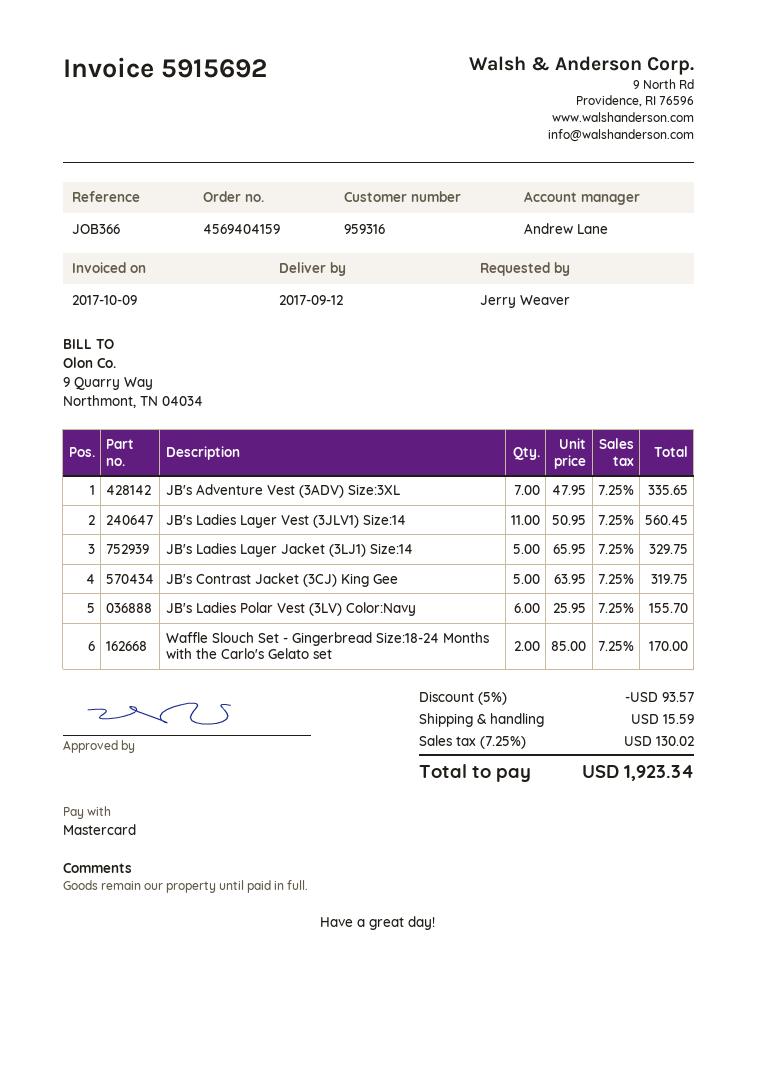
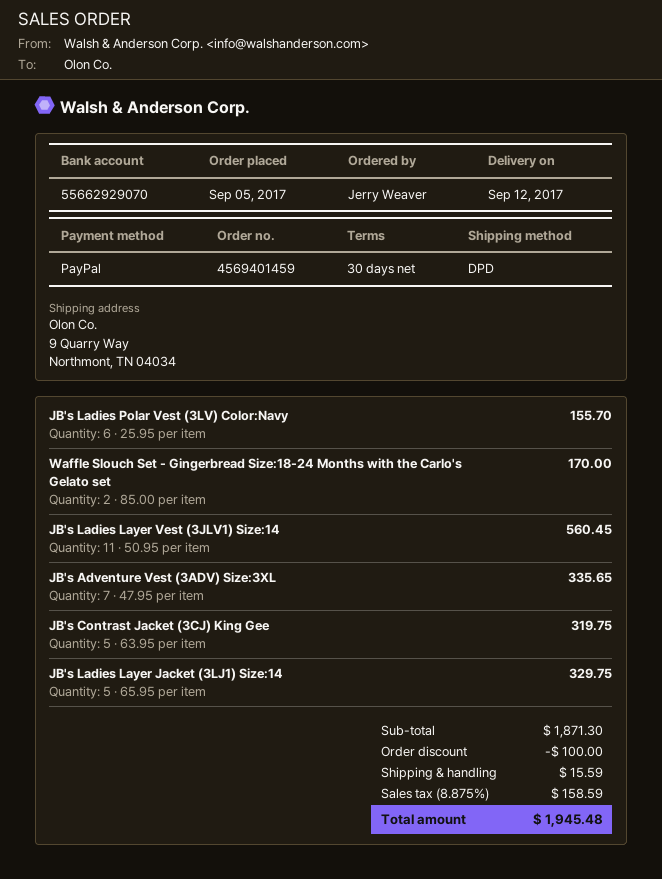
order number: 4569404159 -> 4569401459
payment method: Mastercard -> PayPal
discount: 93.57 -> 100.00
tax: 7.25% = 130.02 -> 8.875% = 158.59
total: 1923.34 -> 1945.48

